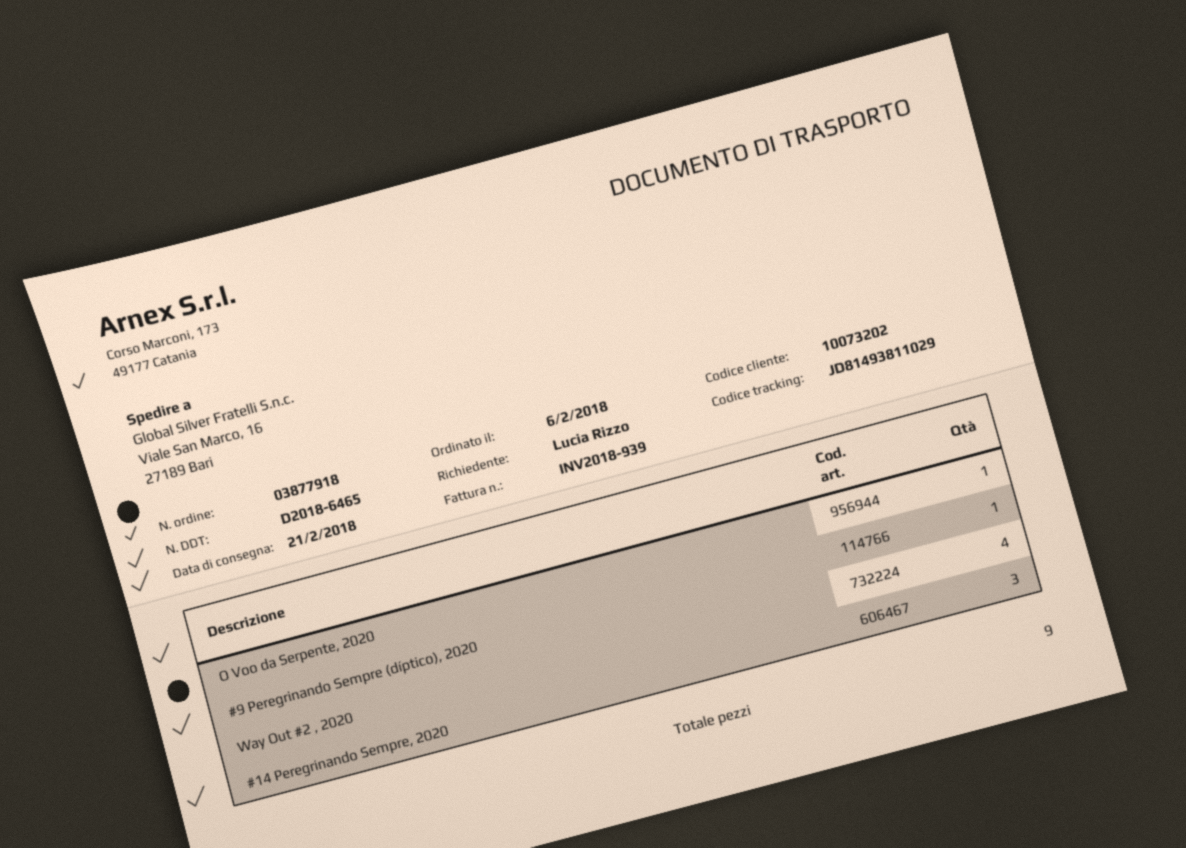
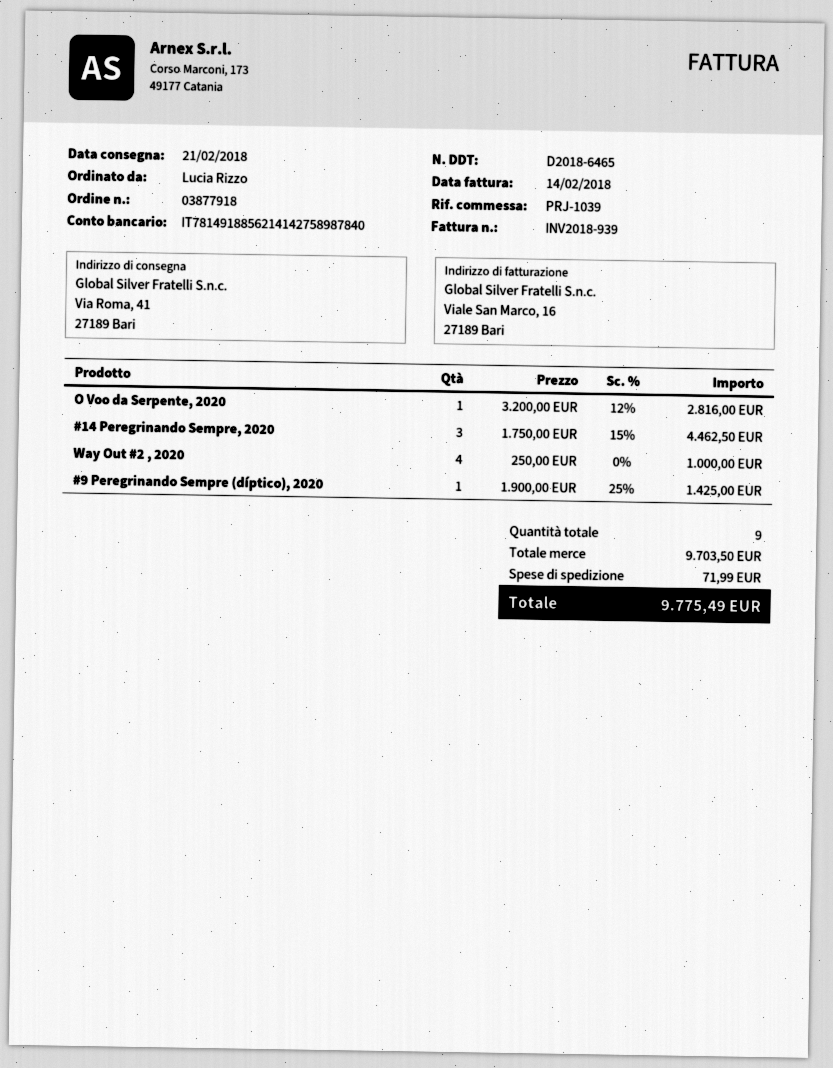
ship to: Viale San Marco, 16, 27189 Bari -> Via Roma, 41, 27189 Bari

